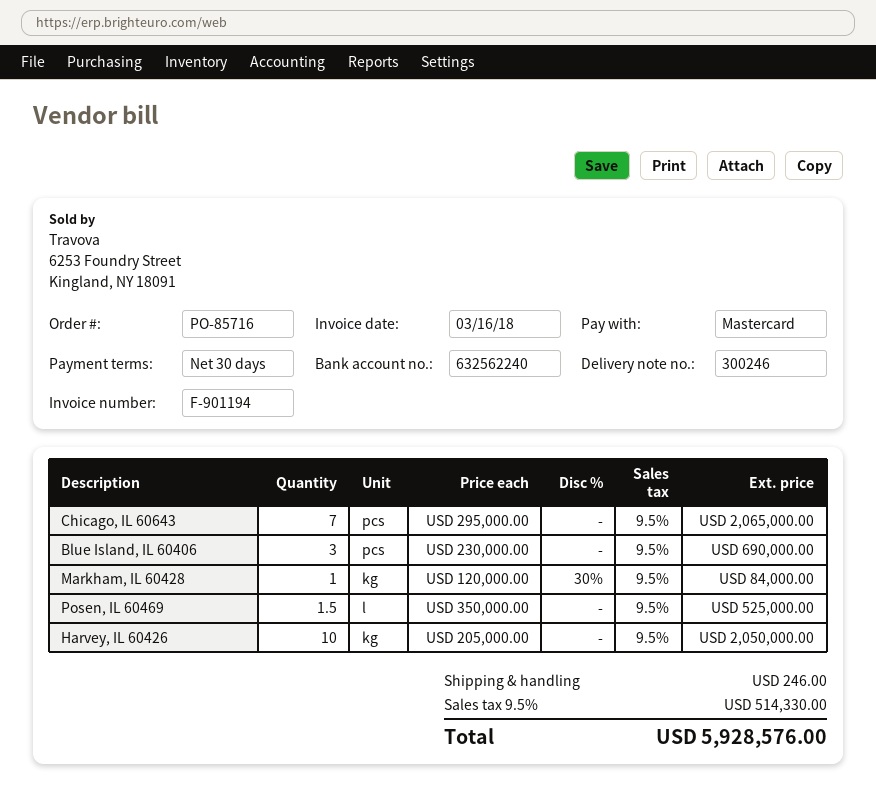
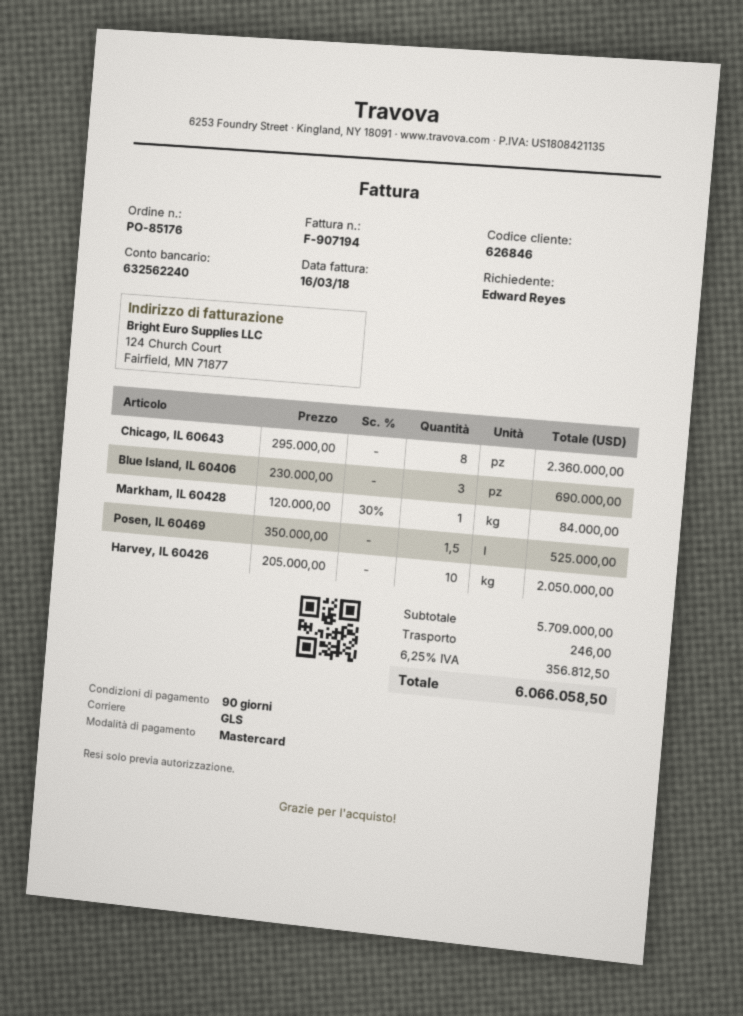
order number: PO-85716 -> PO-85176
invoice number: F-901194 -> F-907194
payment terms: 30 days -> 90 days
Chicago, IL 60643: 7 x 295000.00 = 2065000.00 -> 8 x 295000.00 = 2360000.00
tax: 9.5% = 514330.00 -> 6.25% = 356812.50
total: 5928576.00 -> 6066058.50

